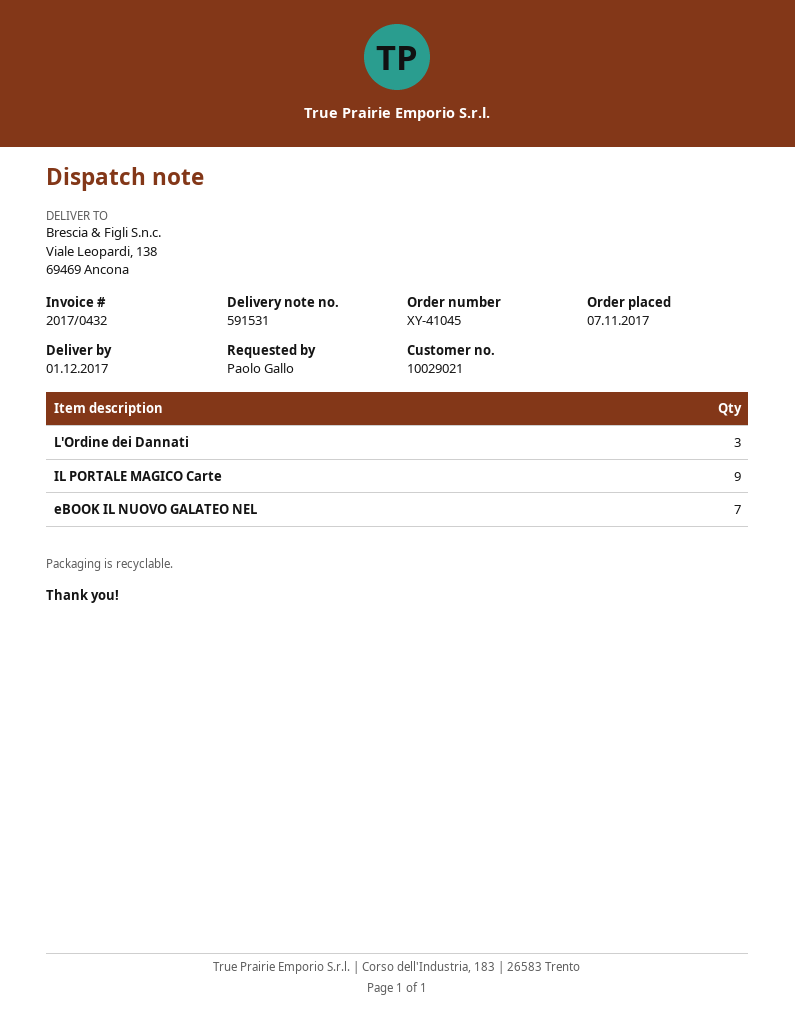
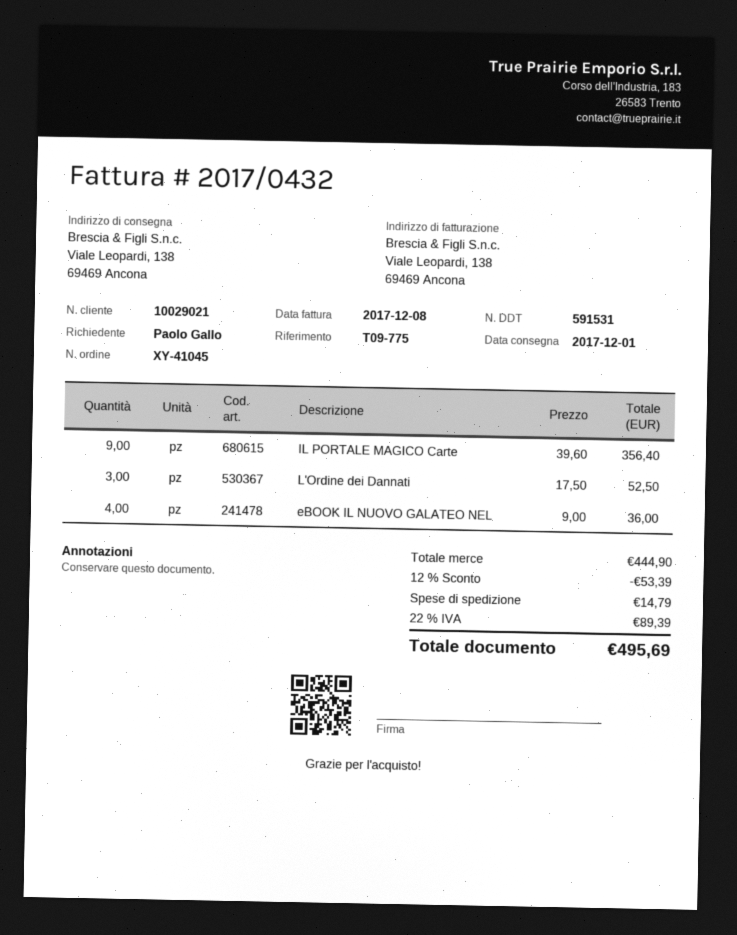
eBOOK IL NUOVO GALATEO NEL: 7 -> 4

